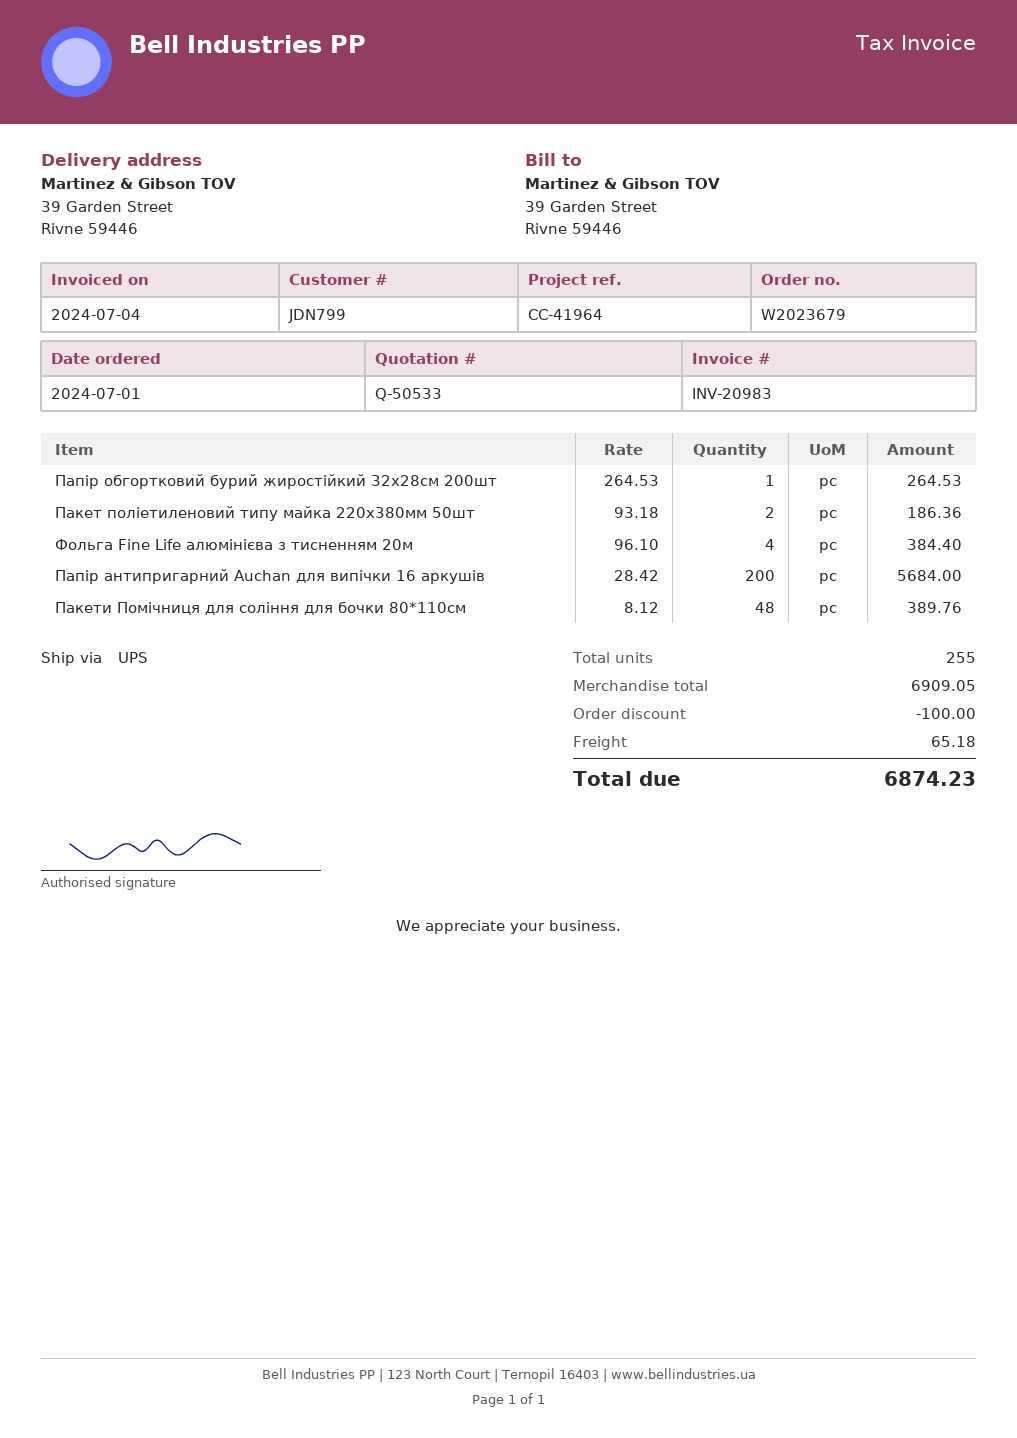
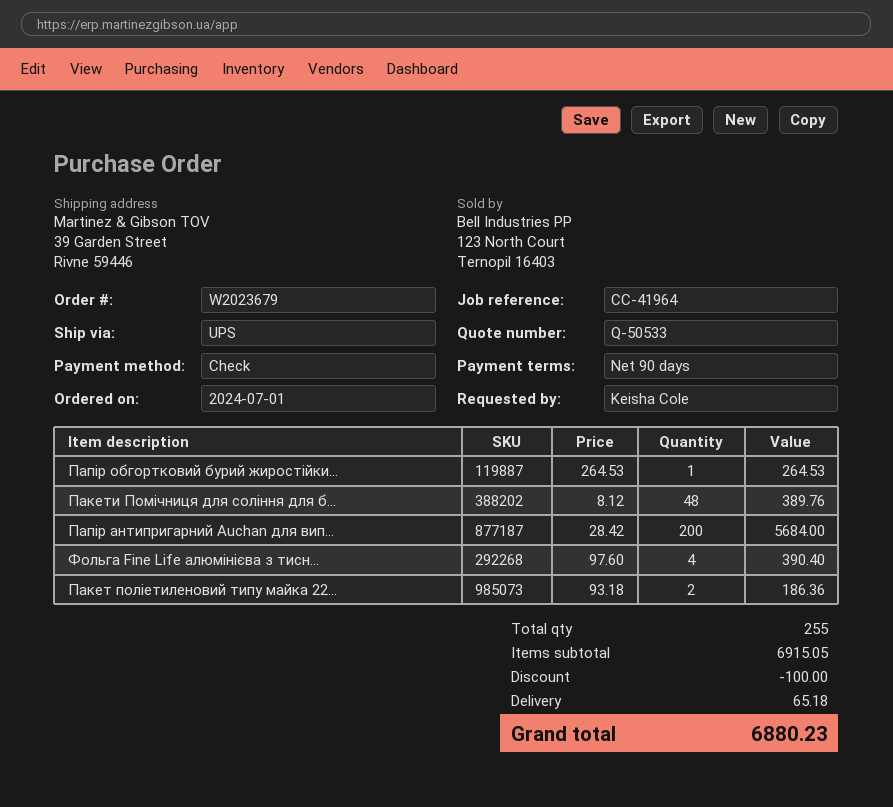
Фольга Fine Life алюмінієва з тисненням 20м: 4 x 96.10 = 384.40 -> 4 x 97.60 = 390.40
subtotal: 6909.05 -> 6915.05
total: 6874.23 -> 6880.23

